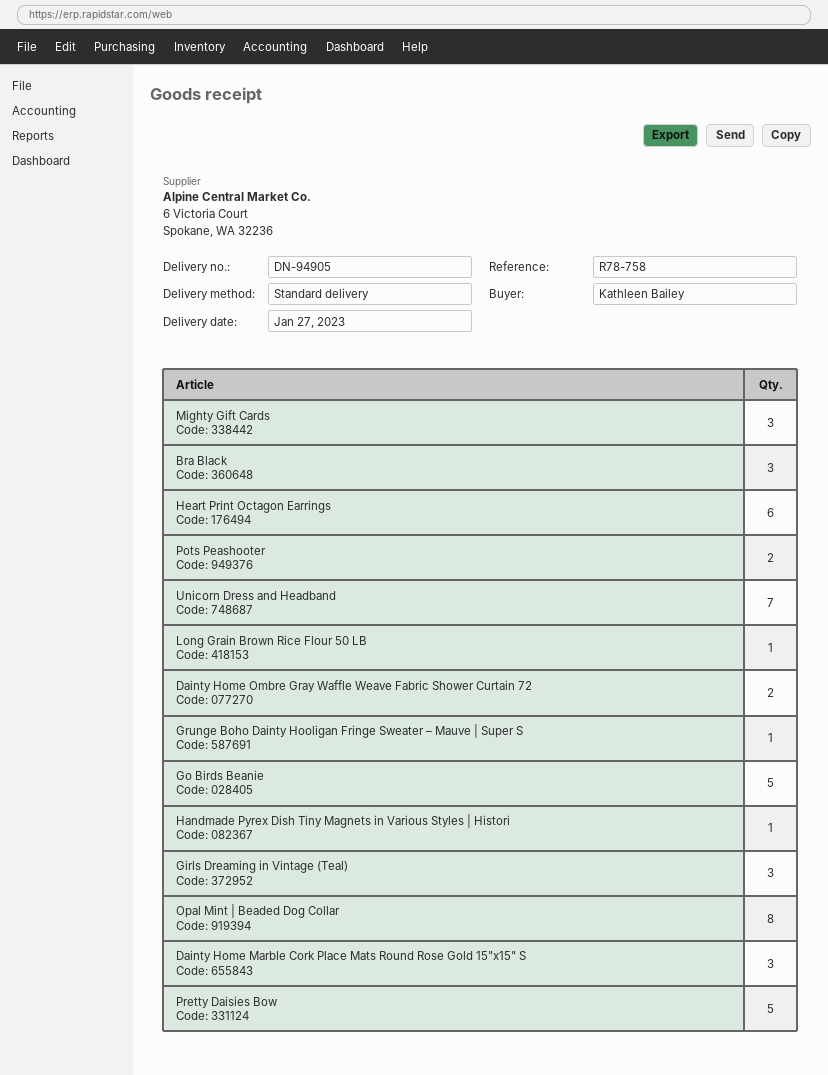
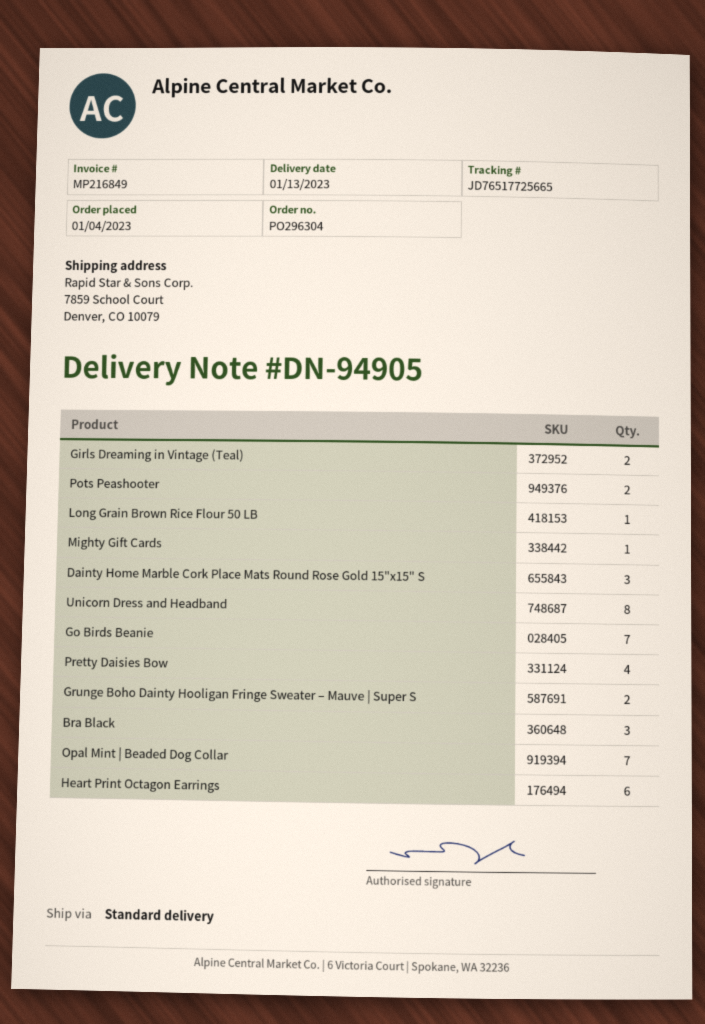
delivery date: 2023-01-27 -> 2023-01-13
Mighty Gift Cards: 3 -> 1
Unicorn Dress and Headband: 7 -> 8
Dainty Home Ombre Gray Waffle Weave Fabric Shower Curtain 72: 2 -> none
Grunge Boho Dainty Hooligan Fringe Sweater – Mauve | Super S: 1 -> 2
Go Birds Beanie: 5 -> 7
Handmade Pyrex Dish Tiny Magnets in Various Styles | Histori: 1 -> none
Girls Dreaming in Vintage (Teal): 3 -> 2
Opal Mint | Beaded Dog Collar: 8 -> 7
Pretty Daisies Bow: 5 -> 4

